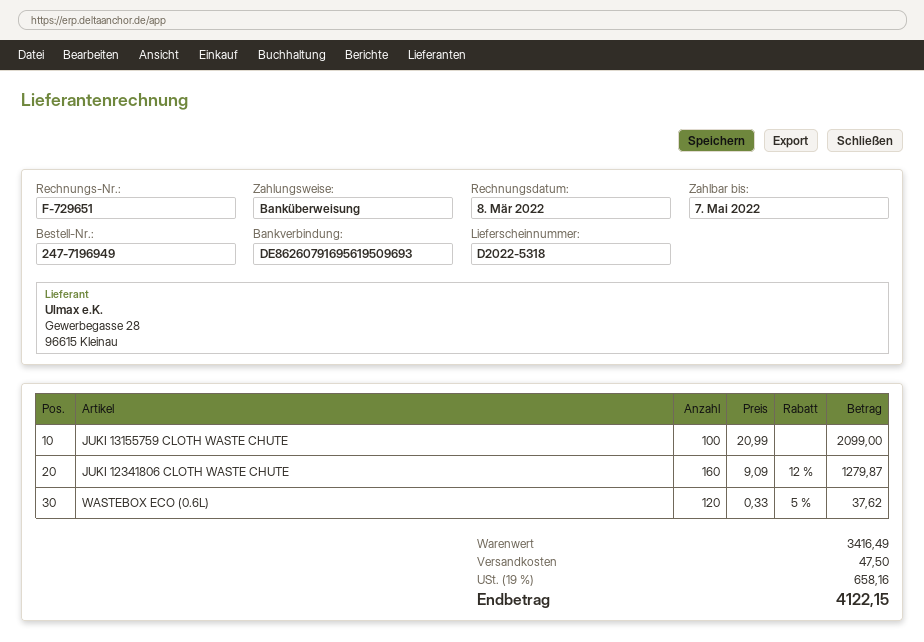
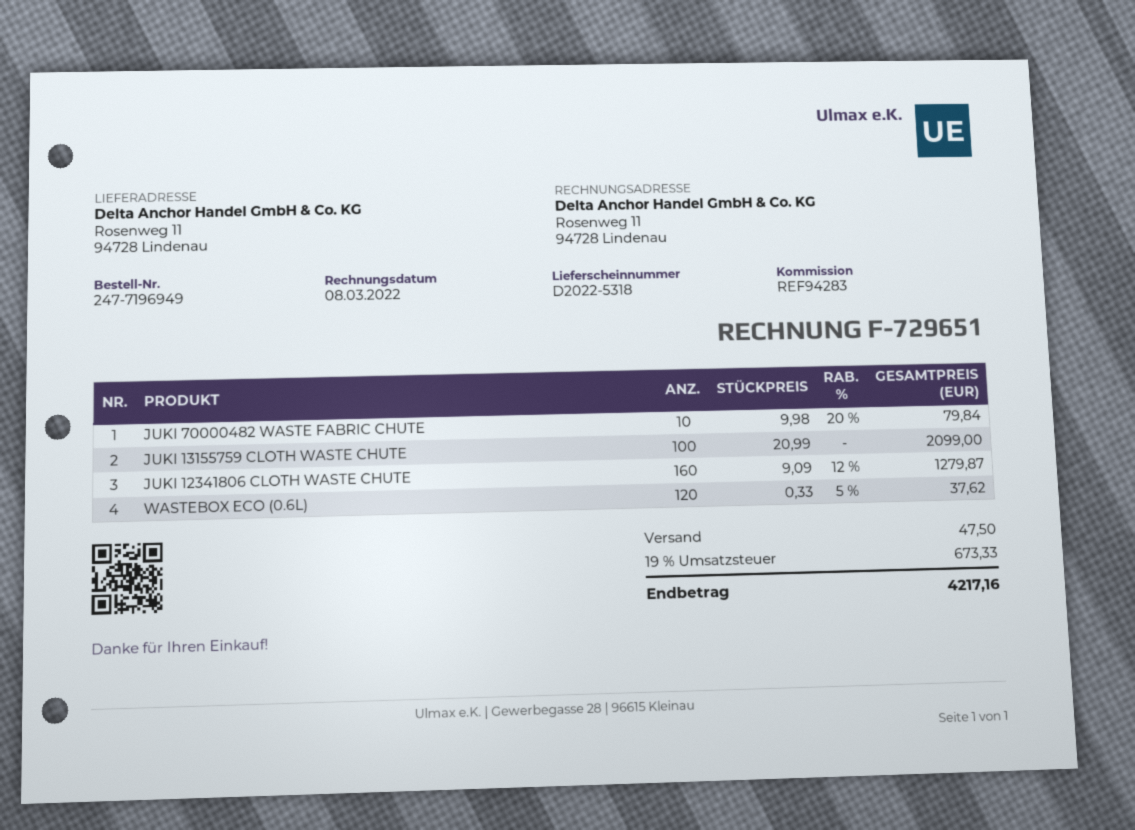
JUKI 70000482 WASTE FABRIC CHUTE: none -> 10 x 9.98 - 20% = 79.84
tax: 19% = 658.16 -> 19% = 673.33
total: 4122.15 -> 4217.16

